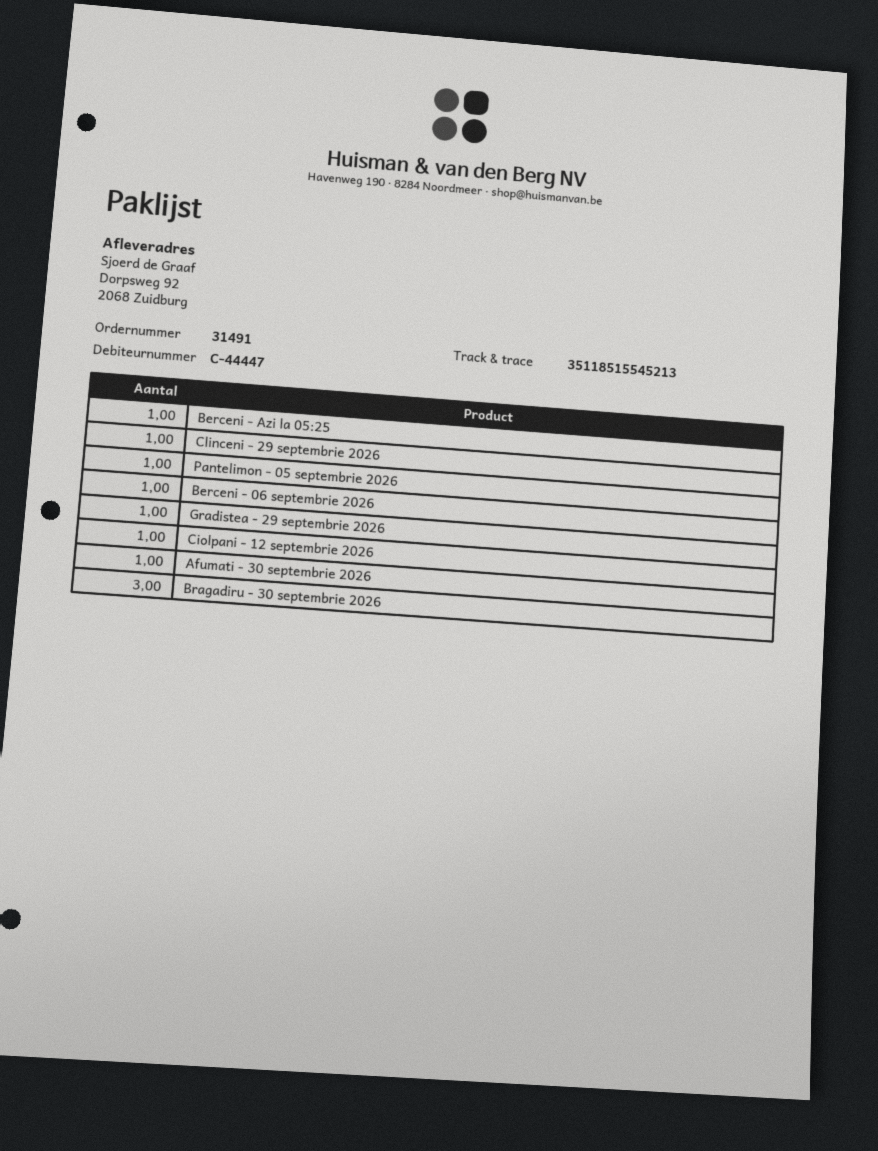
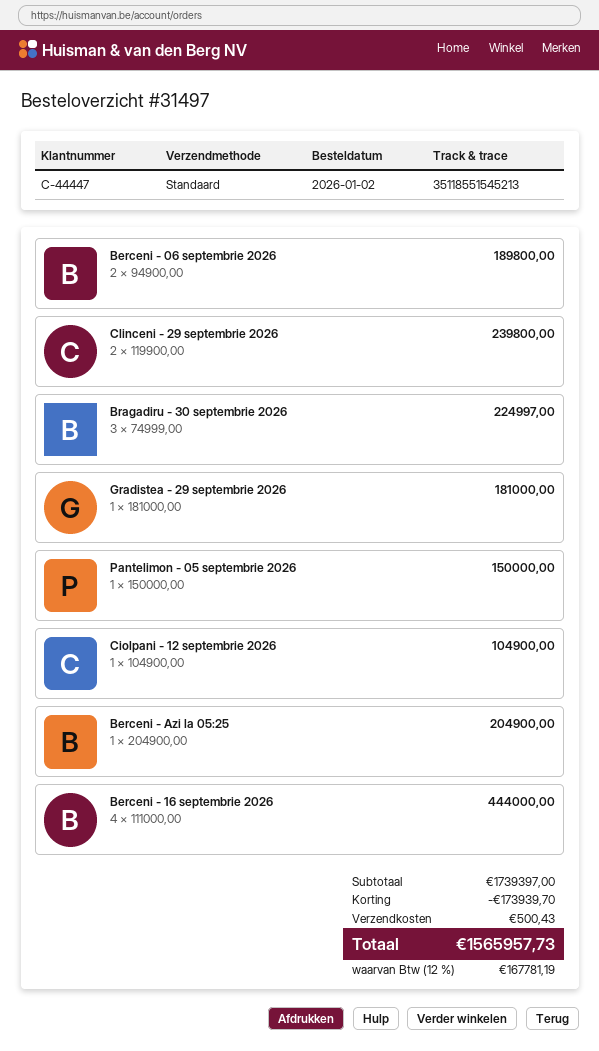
order number: 31491 -> 31497
tracking number: 35118515545213 -> 35118551545213
Clinceni - 29 septembrie 2026: 1 -> 2
Berceni - 06 septembrie 2026: 1 -> 2
Afumati - 30 septembrie 2026: 1 -> none
Berceni - 16 septembrie 2026: none -> 4

